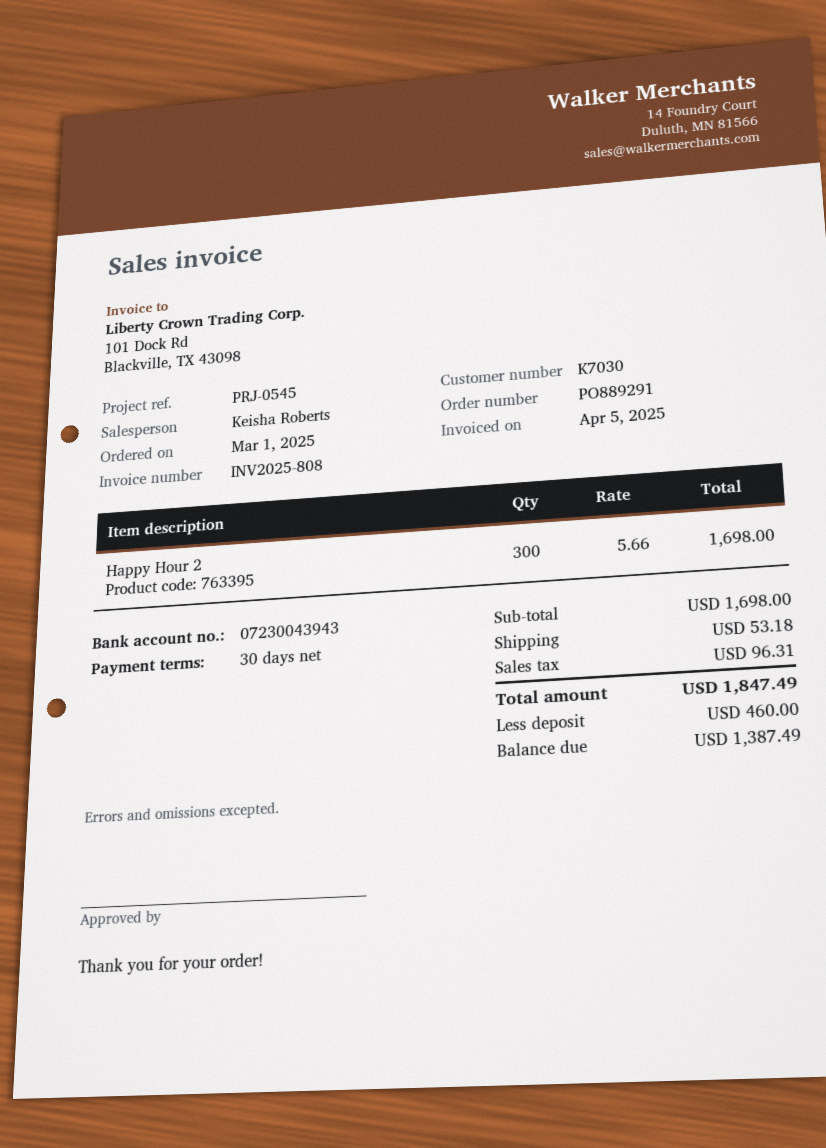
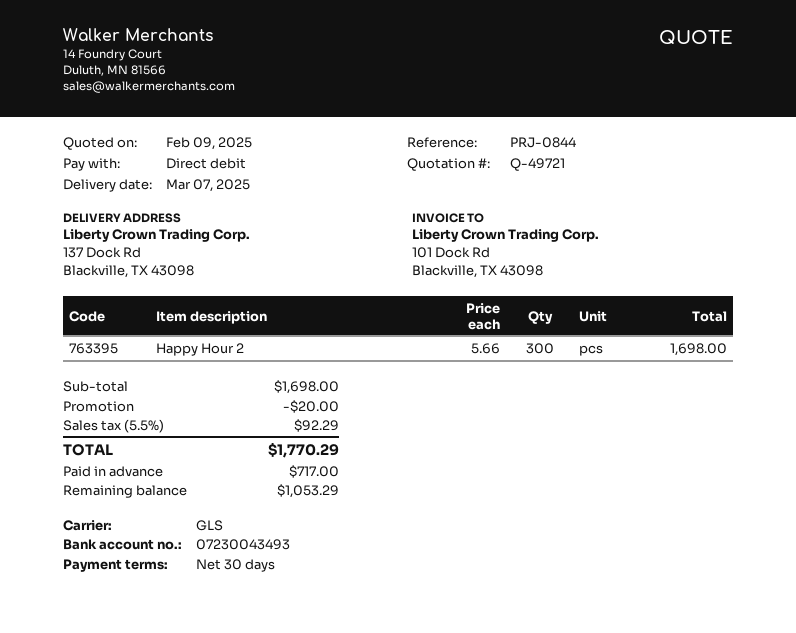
reference: PRJ-0545 -> PRJ-0844
bank account: 07230043943 -> 07230043493
discount: none -> 20.00
shipping: 53.18 -> none
tax: 96.31 -> 92.29
total: 1847.49 -> 1770.29
deposit: 460.00 -> 717.00
balance: 1387.49 -> 1053.29

